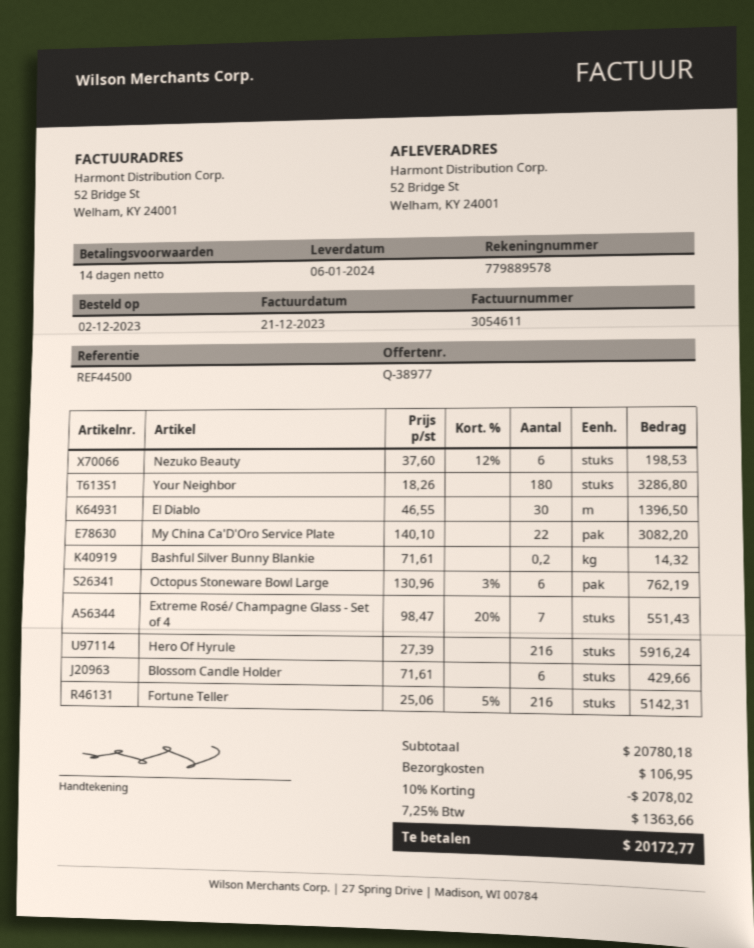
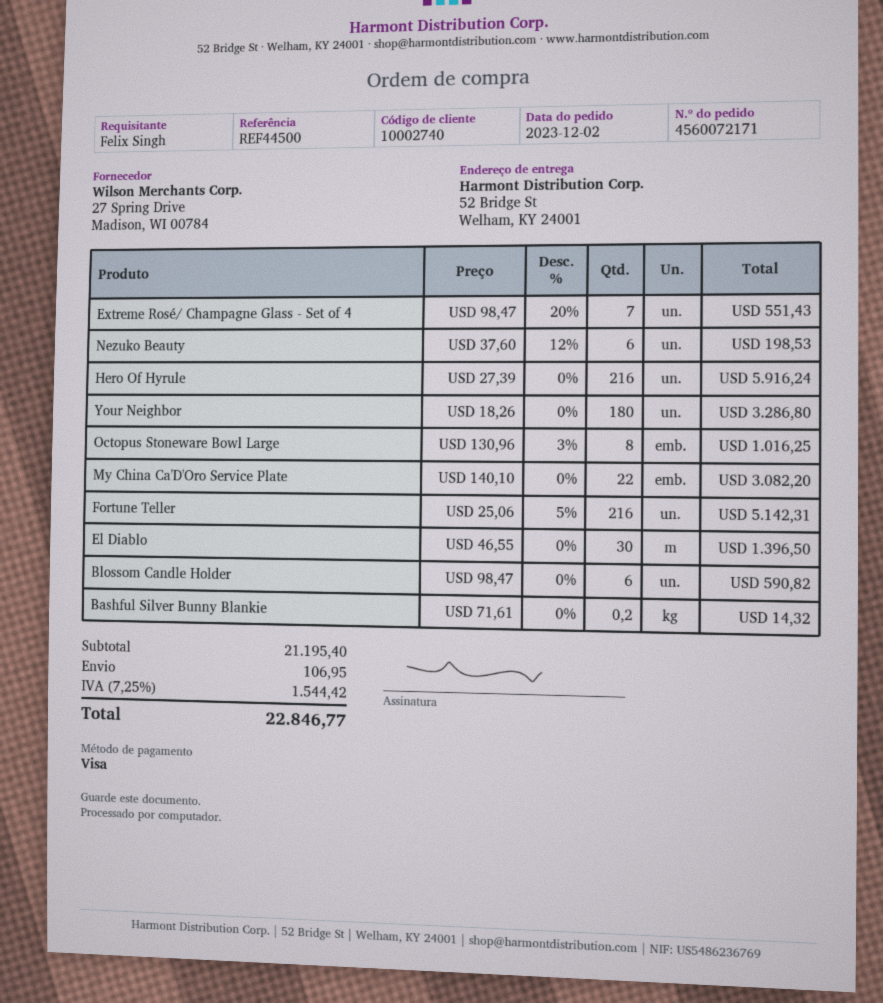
Octopus Stoneware Bowl Large: 6 x 130.96 - 3% = 762.19 -> 8 x 130.96 - 3% = 1016.25
Blossom Candle Holder: 6 x 71.61 = 429.66 -> 6 x 98.47 = 590.82
subtotal: 20780.18 -> 21195.40
discount: 10% = 2078.02 -> none
tax: 7.25% = 1363.66 -> 7.25% = 1544.42
total: 20172.77 -> 22846.77

